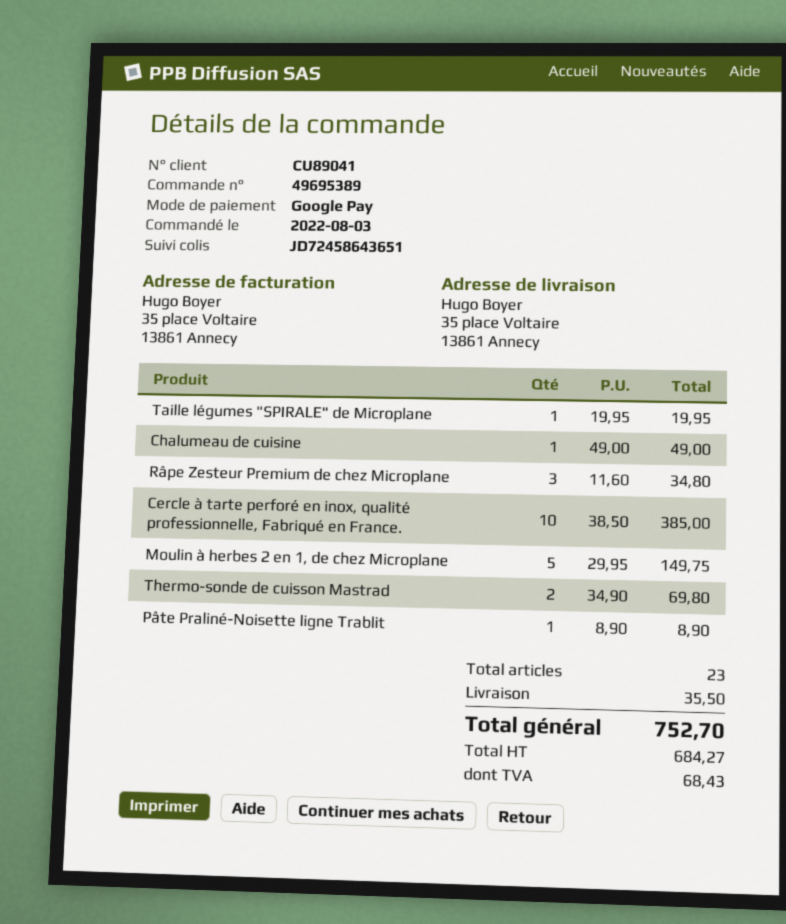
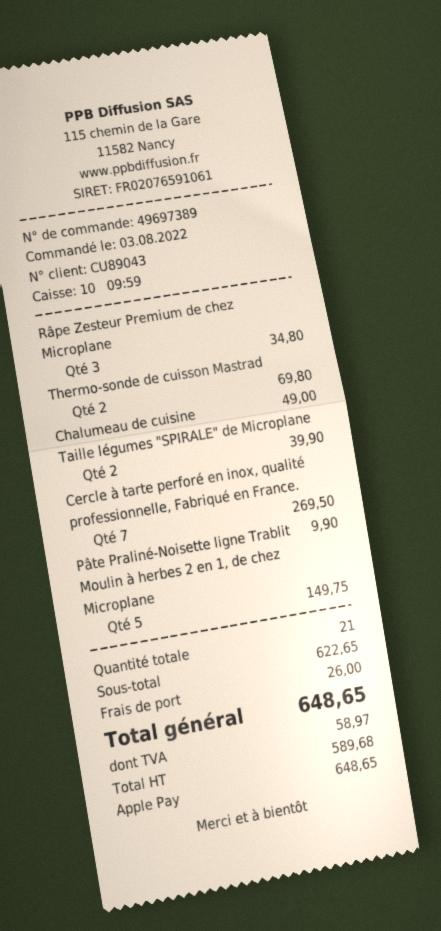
order number: 49695389 -> 49697389
customer number: CU89041 -> CU89043
payment method: Google Pay -> Apple Pay
Taille légumes "SPIRALE" de Microplane: 1 for 19.95 -> 2 for 39.90
Cercle à tarte perforé en inox, qualité professionnelle, Fabriqué en France.: 10 for 385.00 -> 7 for 269.50
Pâte Praliné-Noisette ligne Trablit: 1 for 8.90 -> 1 for 9.90
total quantity: 23 -> 21
shipping: 35.50 -> 26.00
net: 684.27 -> 589.68
tax: 68.43 -> 58.97
total: 752.70 -> 648.65

